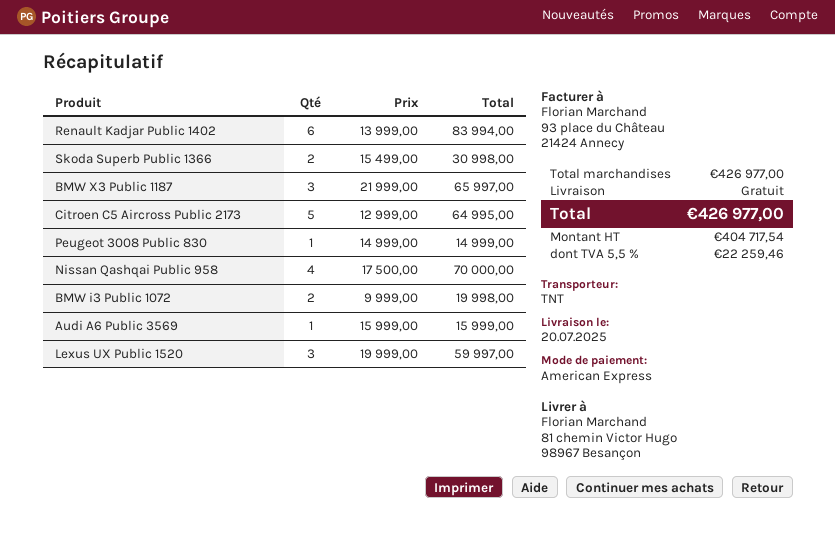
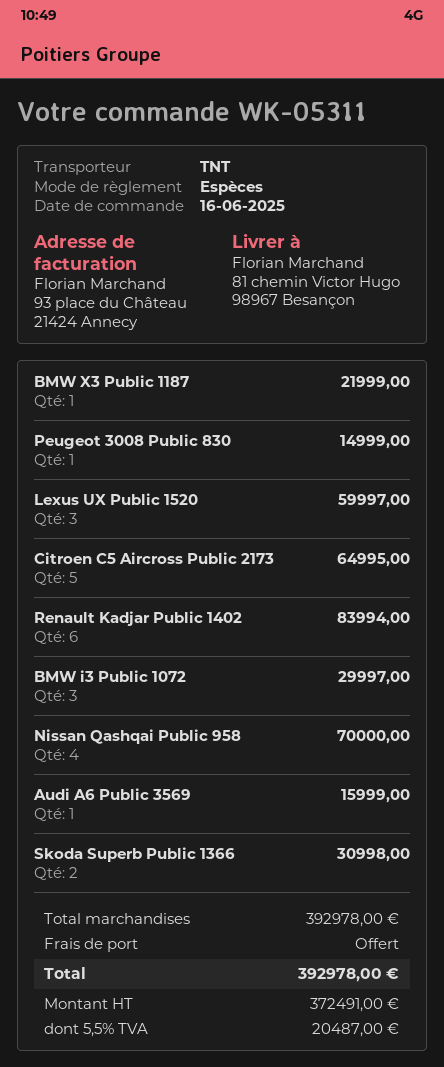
payment method: American Express -> cash
BMW X3 Public 1187: 3 for 65997.00 -> 1 for 21999.00
BMW i3 Public 1072: 2 for 19998.00 -> 3 for 29997.00
subtotal: 426977.00 -> 392978.00
net: 404717.54 -> 372491.00
tax: 5.5% = 22259.46 -> 5.5% = 20487.00
total: 426977.00 -> 392978.00

